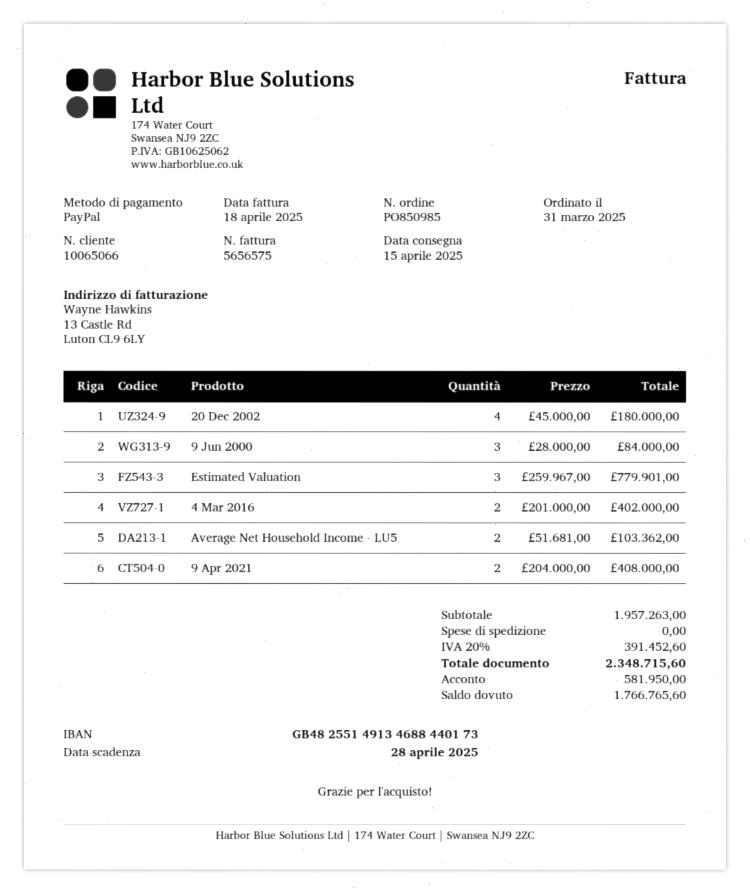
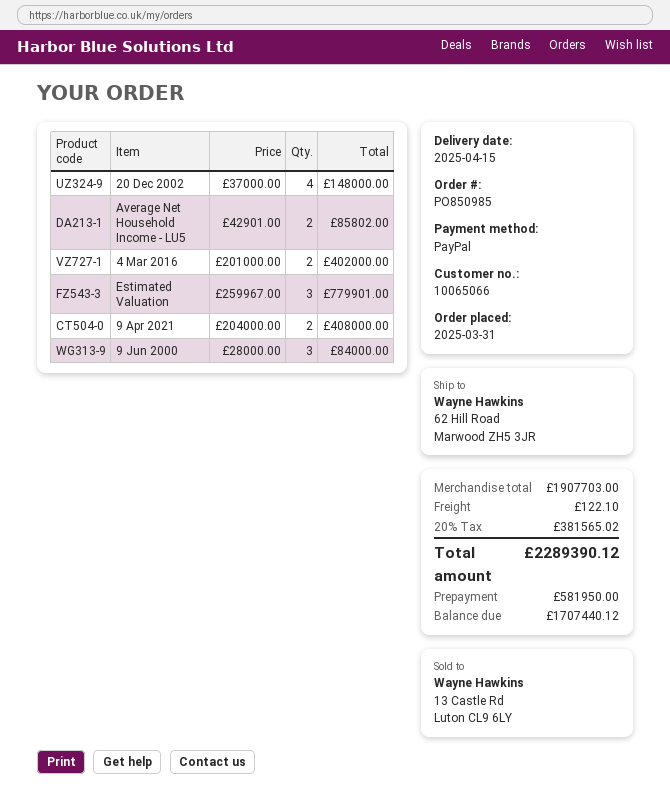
20 Dec 2002: 4 x 45000.00 = 180000.00 -> 4 x 37000.00 = 148000.00
Average Net Household Income - LU5: 2 x 51681.00 = 103362.00 -> 2 x 42901.00 = 85802.00
subtotal: 1957263.00 -> 1907703.00
shipping: 0.00 -> 122.10
tax: 20% = 391452.60 -> 20% = 381565.02
total: 2348715.60 -> 2289390.12
balance: 1766765.60 -> 1707440.12

